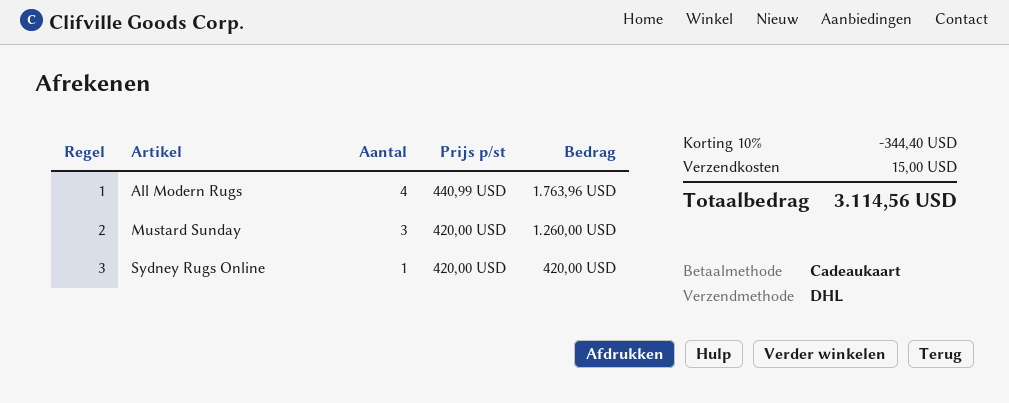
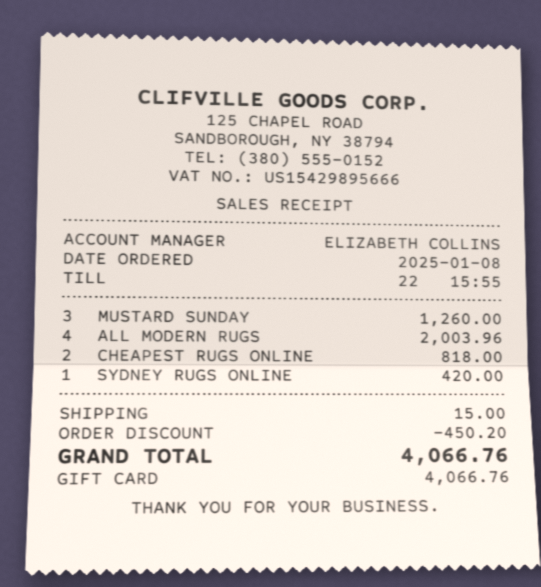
All Modern Rugs: 4 for 1763.96 -> 4 for 2003.96
CHEAPEST RUGS ONLINE: none -> 2 for 818.00
discount: 344.40 -> 450.20
total: 3114.56 -> 4066.76

